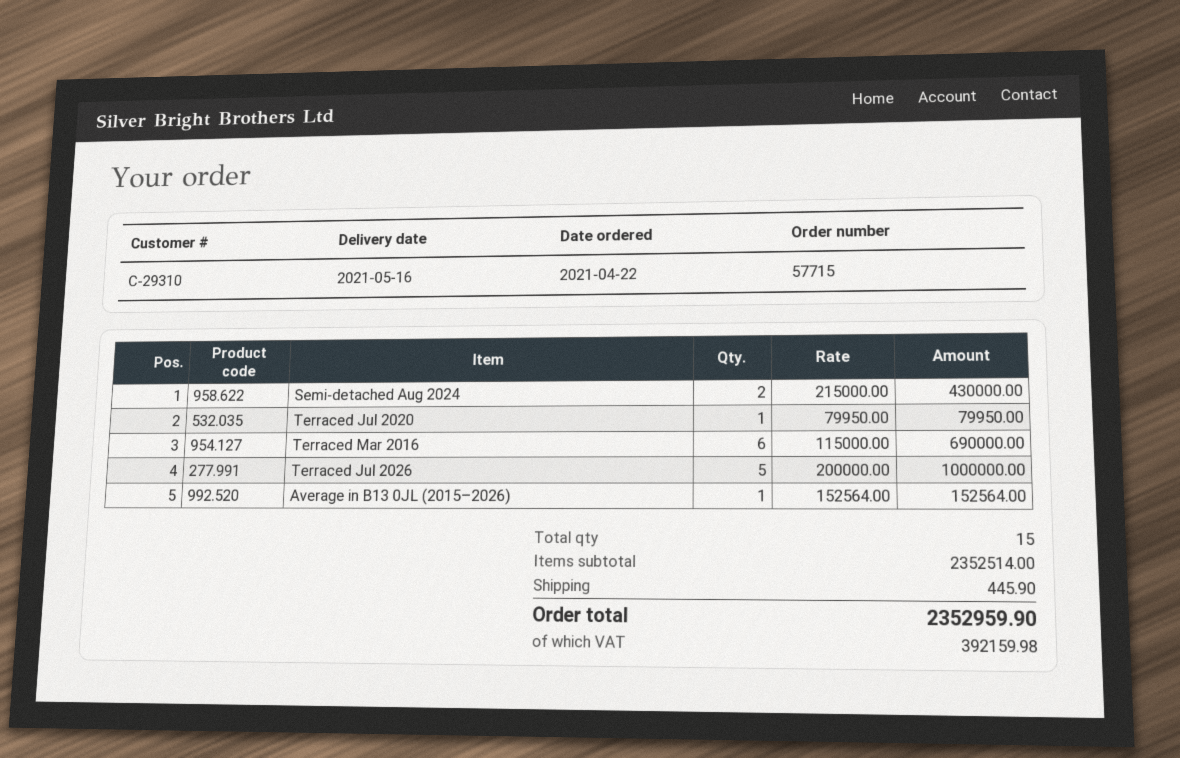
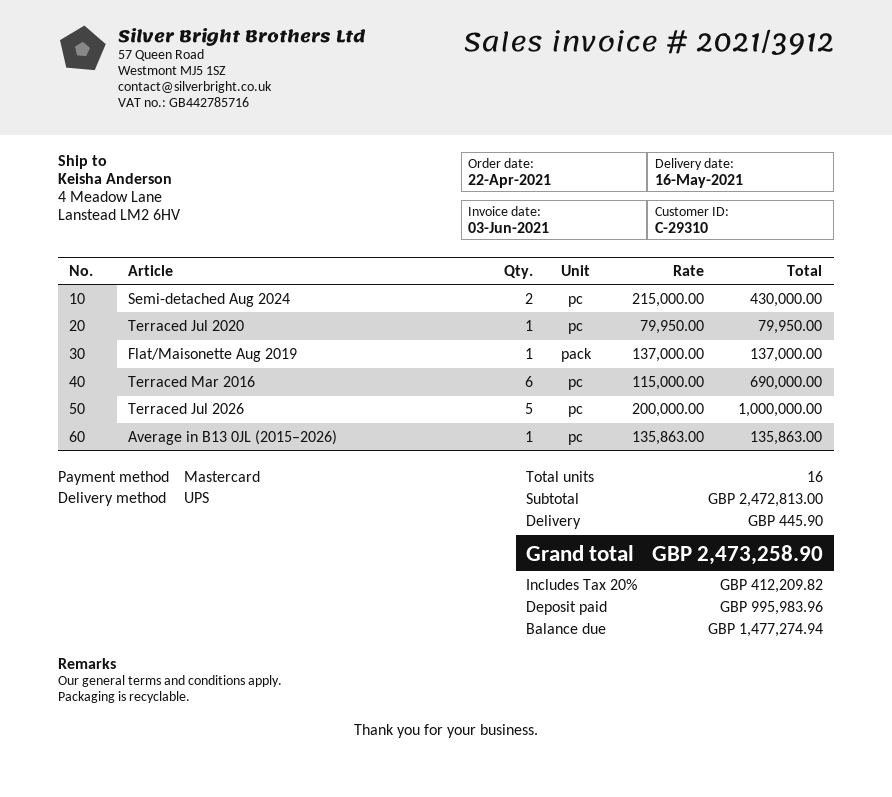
Average in B13 0JL (2015–2026): 1 x 152564.00 = 152564.00 -> 1 x 135863.00 = 135863.00
Flat/Maisonette Aug 2019: none -> 1 x 137000.00 = 137000.00
total quantity: 15 -> 16
subtotal: 2352514.00 -> 2472813.00
tax: 392159.98 -> 412209.82
total: 2352959.90 -> 2473258.90

